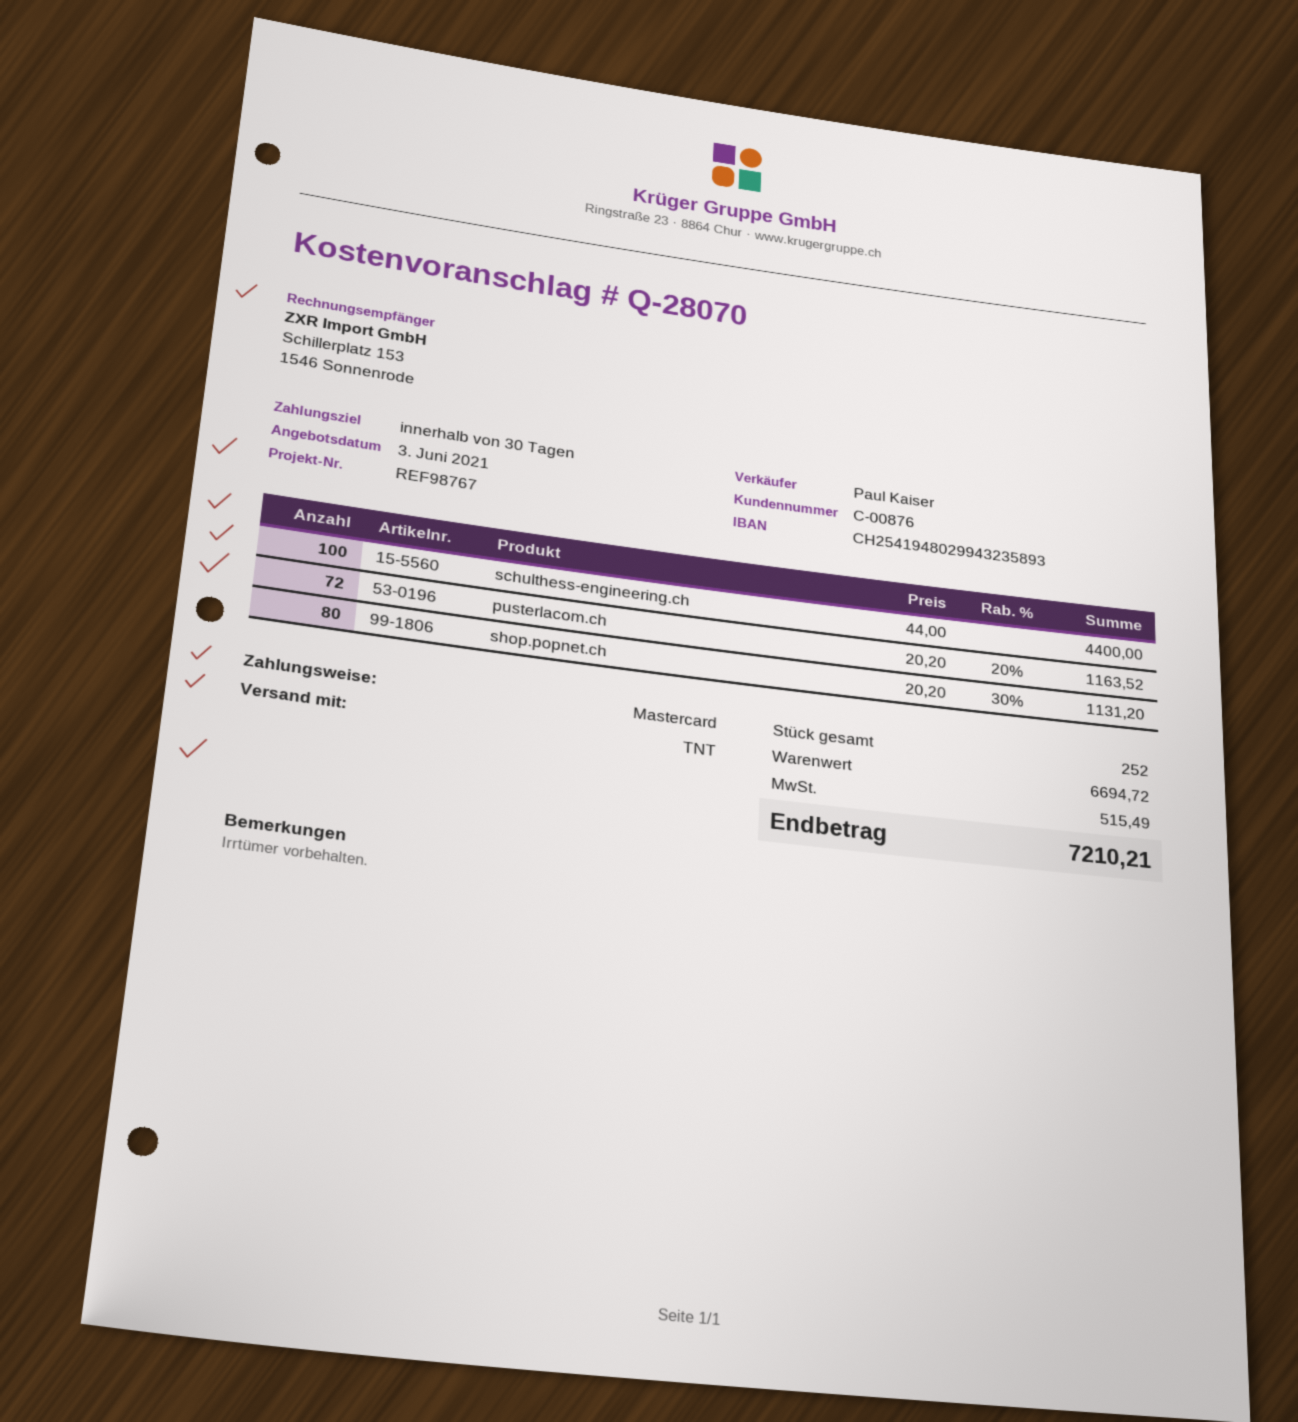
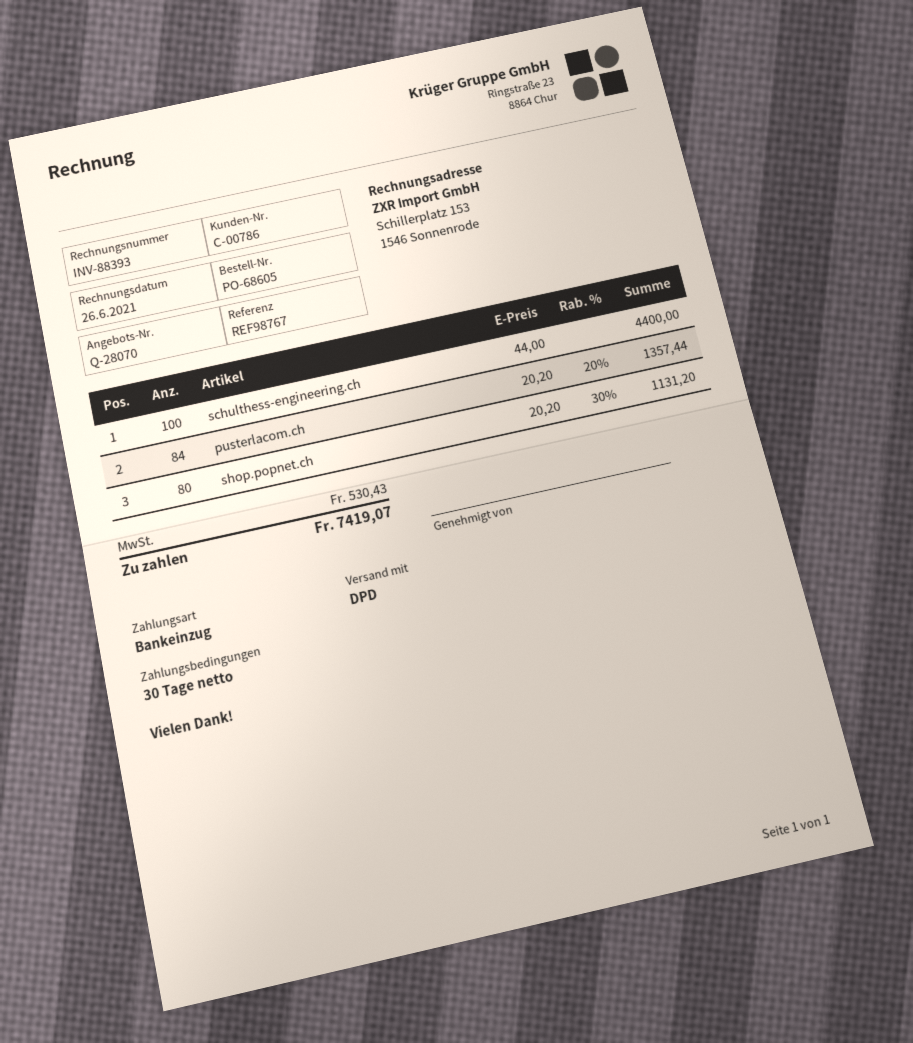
customer number: C-00876 -> C-00786
payment method: Mastercard -> direct debit
shipping method: TNT -> DPD
pusterlacom.ch: 72 x 20.20 - 20% = 1163.52 -> 84 x 20.20 - 20% = 1357.44
tax: 515.49 -> 530.43
total: 7210.21 -> 7419.07

